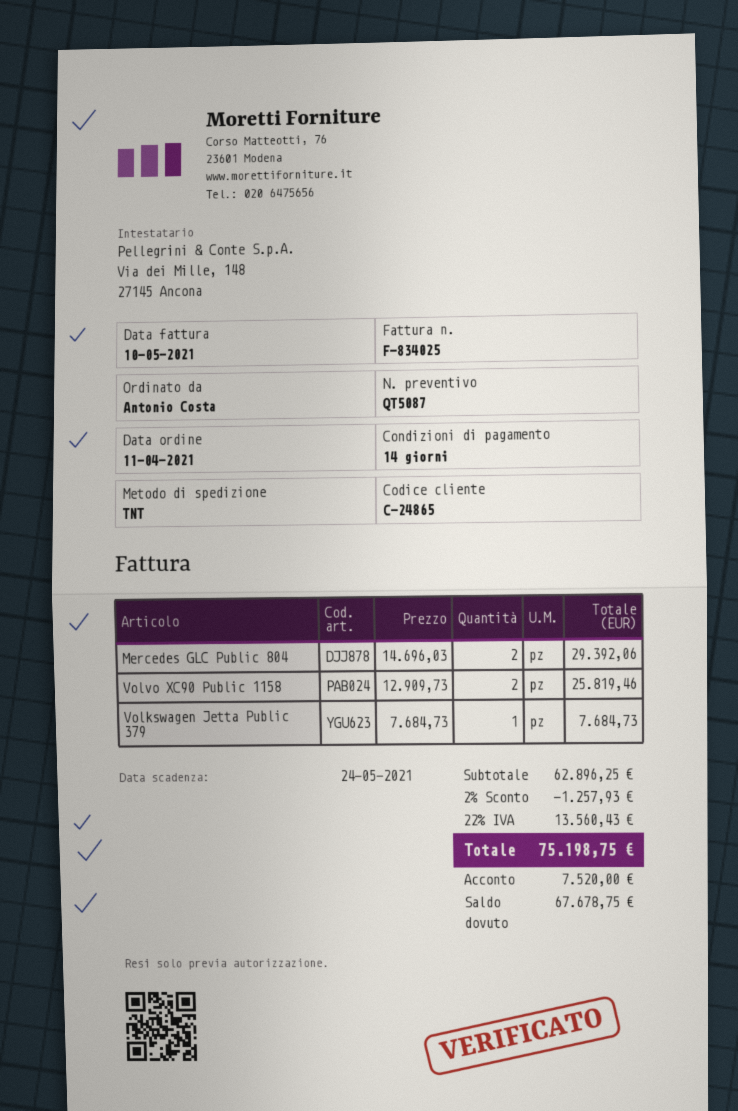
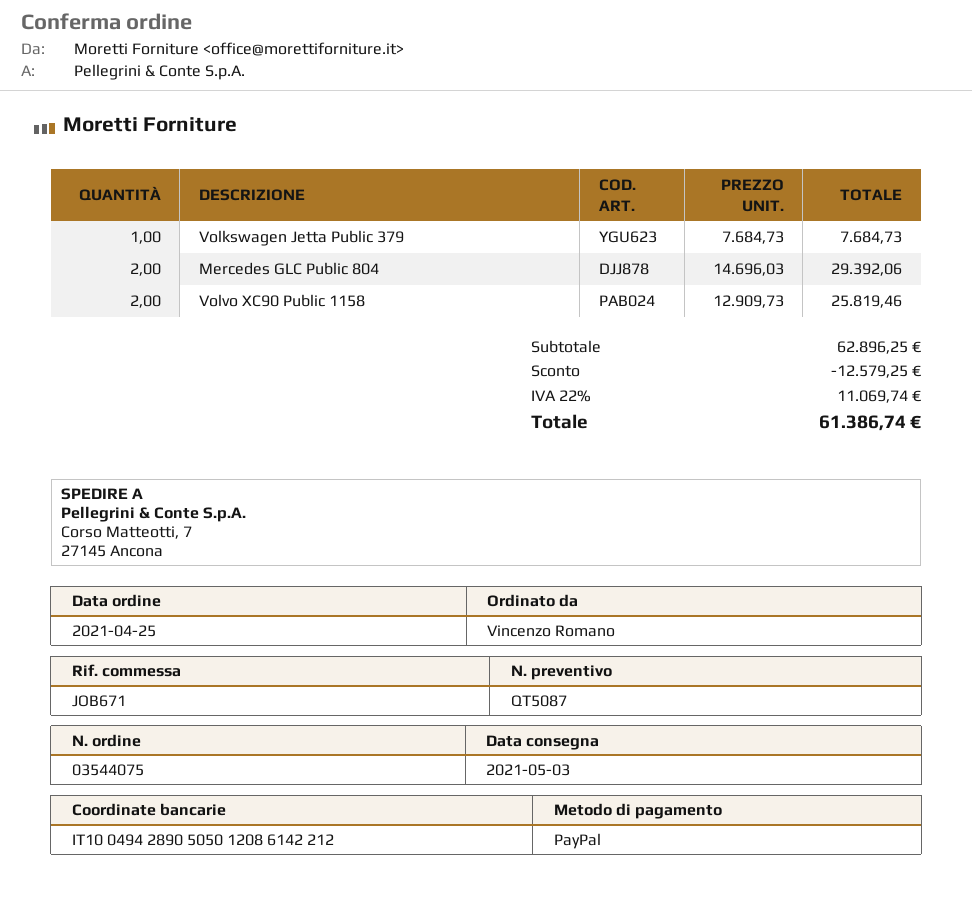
order date: 2021-04-11 -> 2021-04-25
ordered by: Antonio Costa -> Vincenzo Romano
discount: 1257.93 -> 12579.25
tax: 22% = 13560.43 -> 22% = 11069.74
total: 75198.75 -> 61386.74

